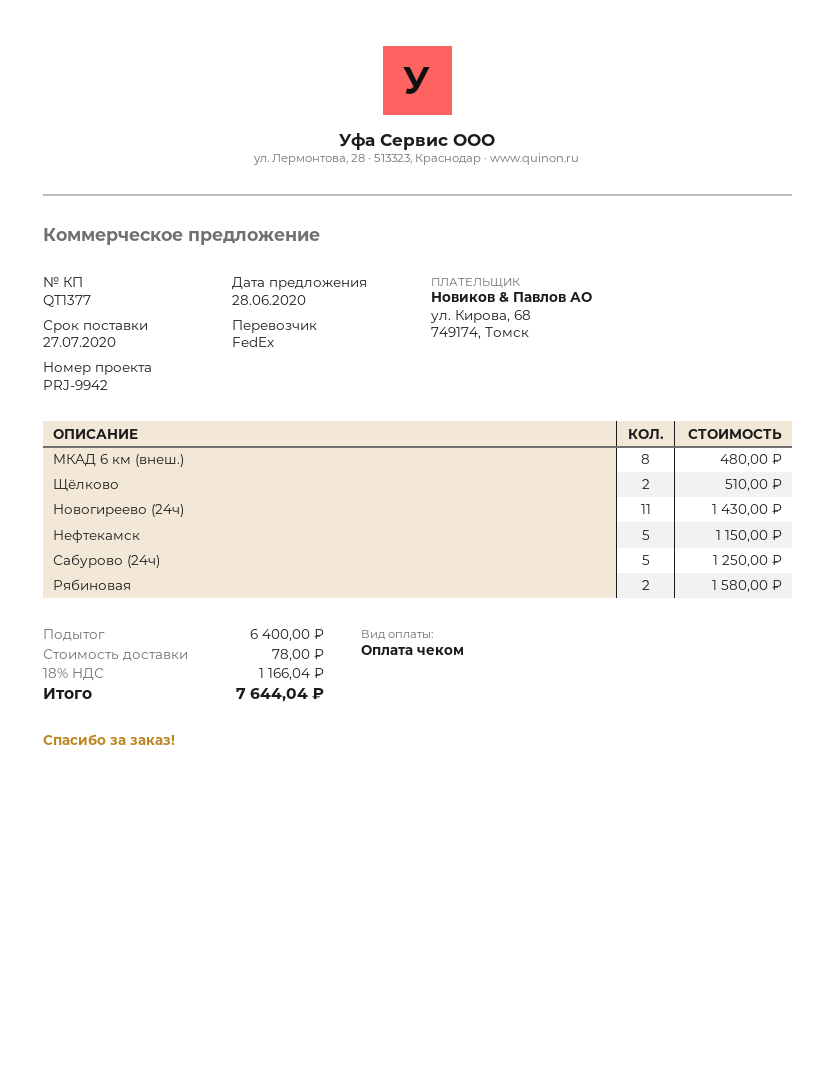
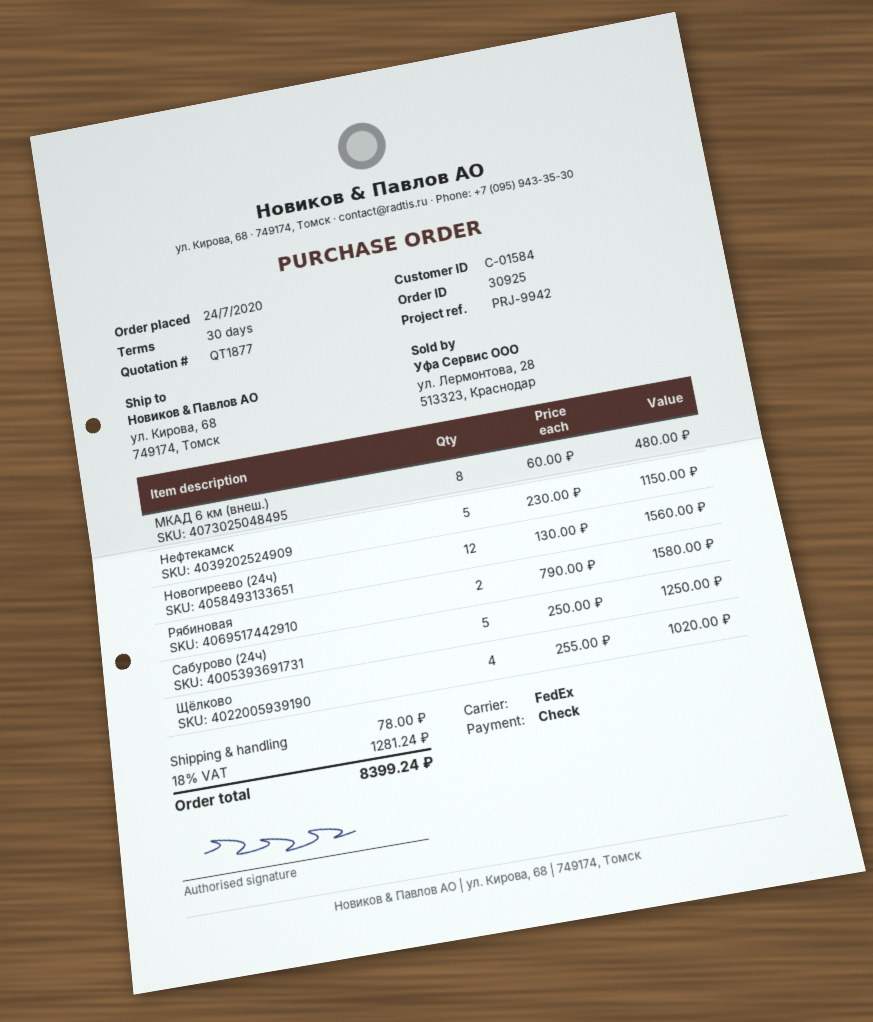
quote number: QT1377 -> QT1877
Щёлково: 2 for 510.00 -> 4 for 1020.00
Новогиреево (24ч): 11 for 1430.00 -> 12 for 1560.00
tax: 18% = 1166.04 -> 18% = 1281.24
total: 7644.04 -> 8399.24

